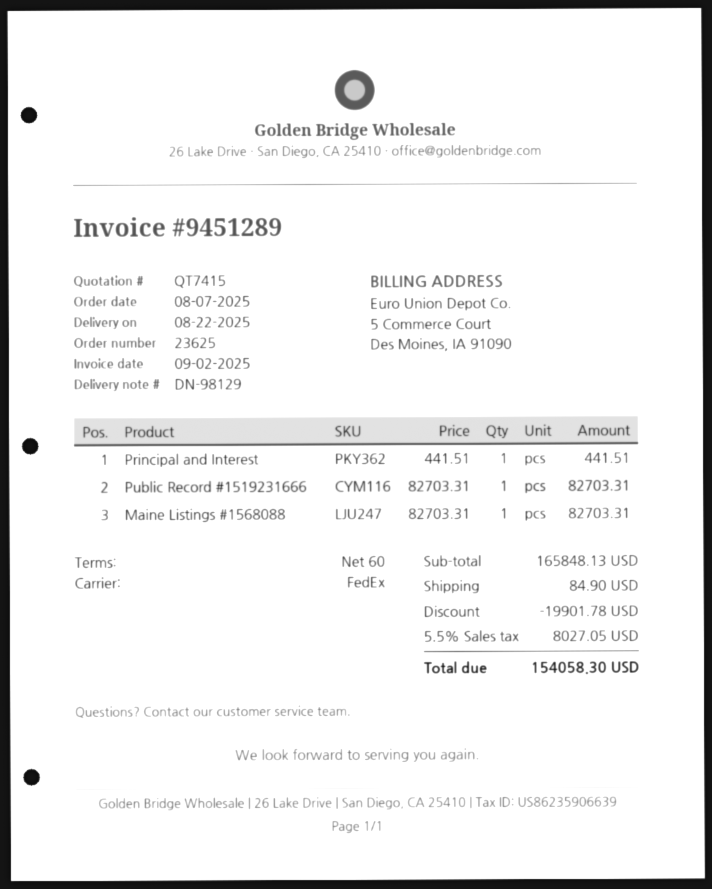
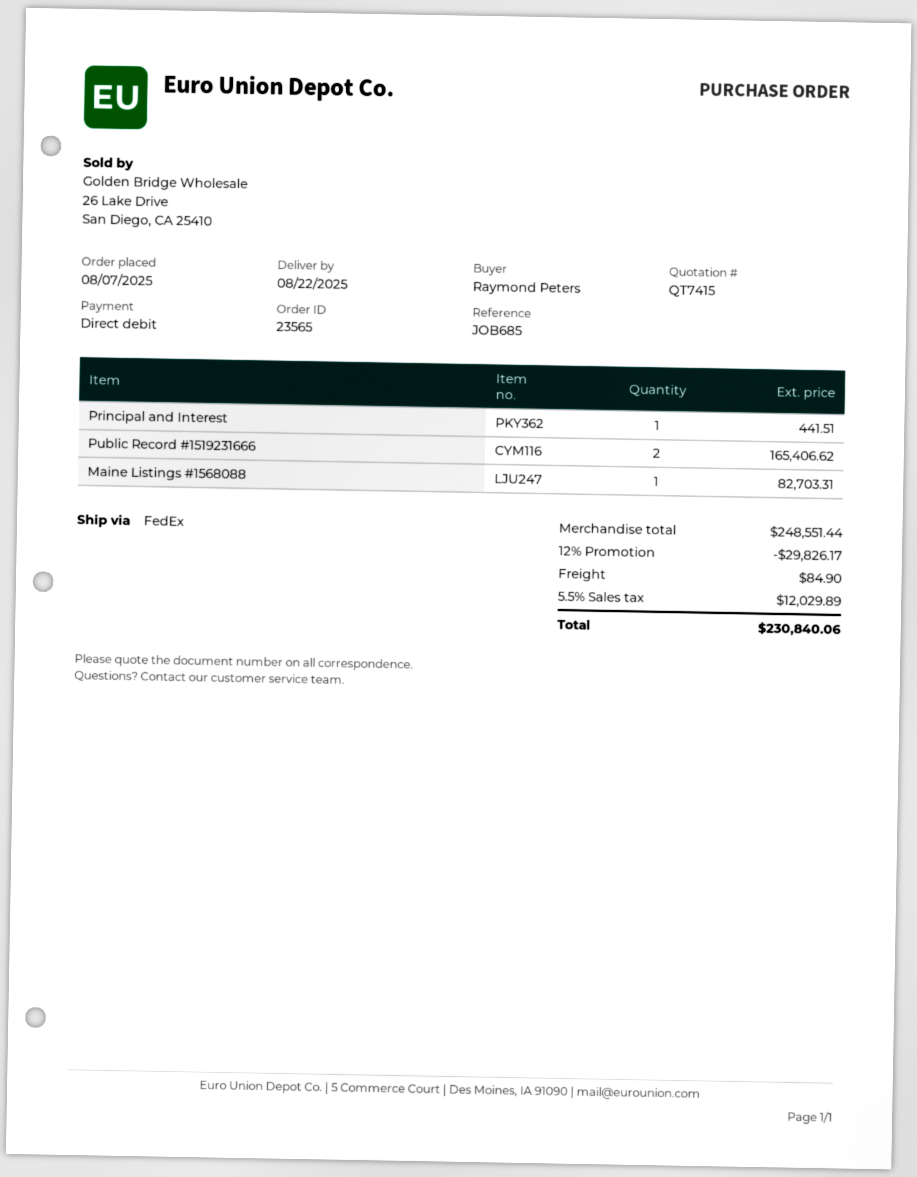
order number: 23625 -> 23565
Public Record #1519231666: 1 for 82703.31 -> 2 for 165406.62
subtotal: 165848.13 -> 248551.44
discount: 19901.78 -> 29826.17
tax: 5.5% = 8027.05 -> 5.5% = 12029.89
total: 154058.30 -> 230840.06

